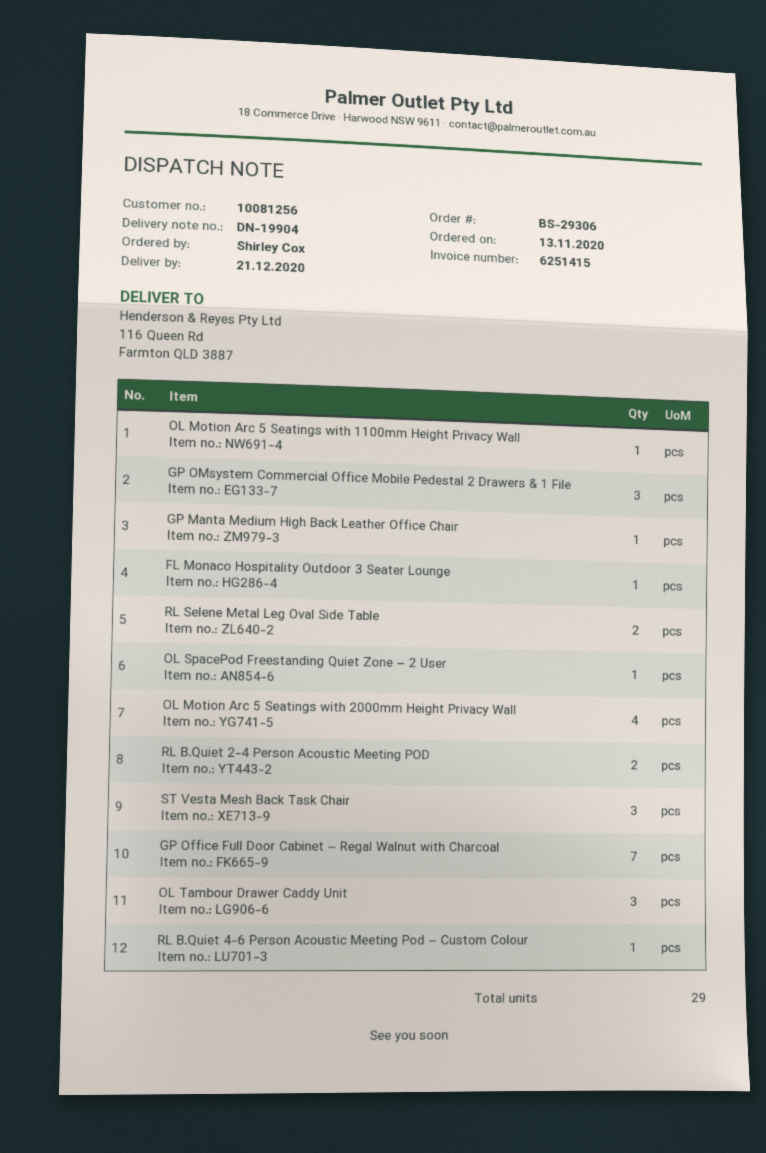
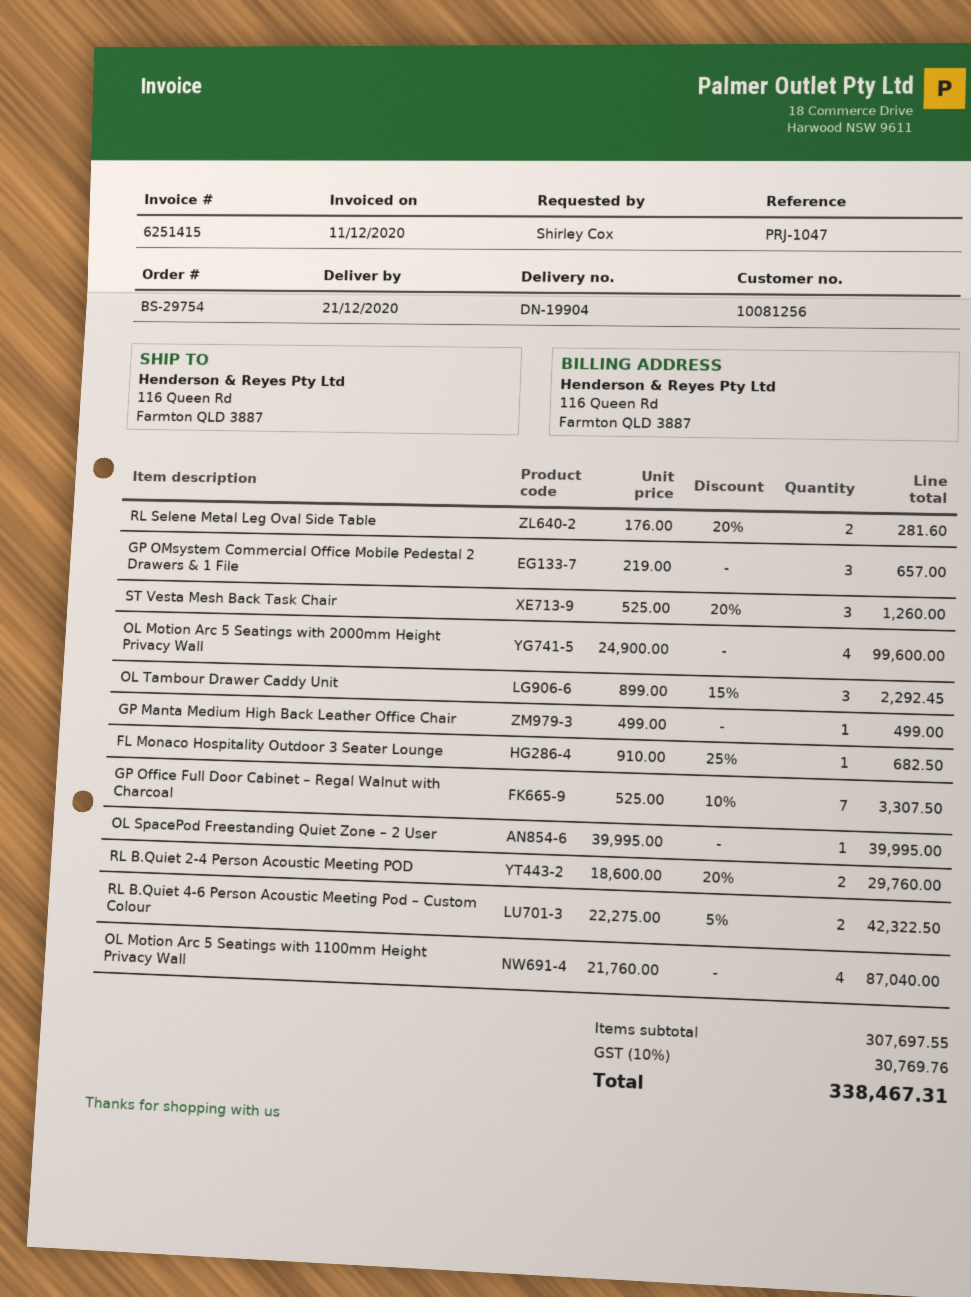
order number: BS-29306 -> BS-29754
OL Motion Arc 5 Seatings with 1100mm Height Privacy Wall: 1 -> 4
RL B.Quiet 4-6 Person Acoustic Meeting Pod – Custom Colour: 1 -> 2

